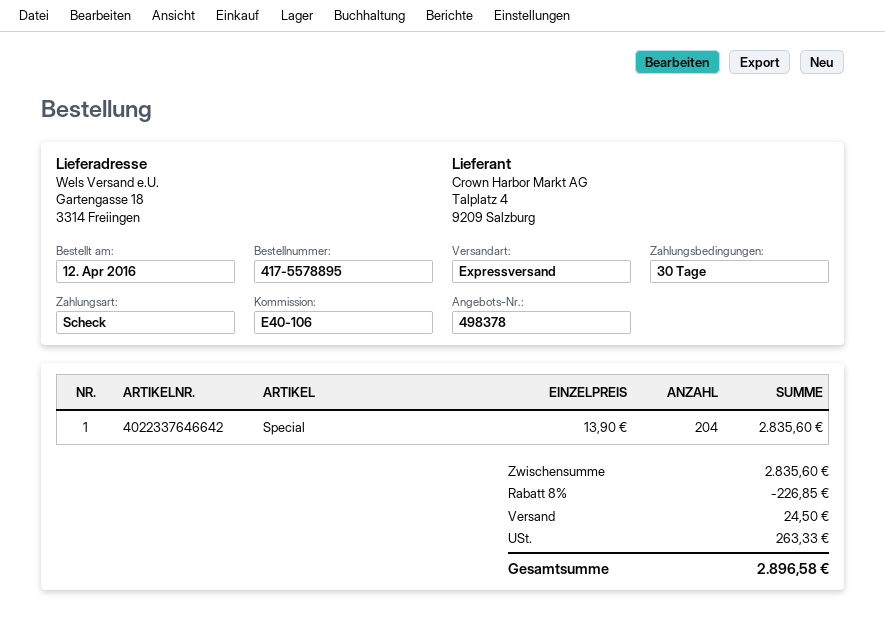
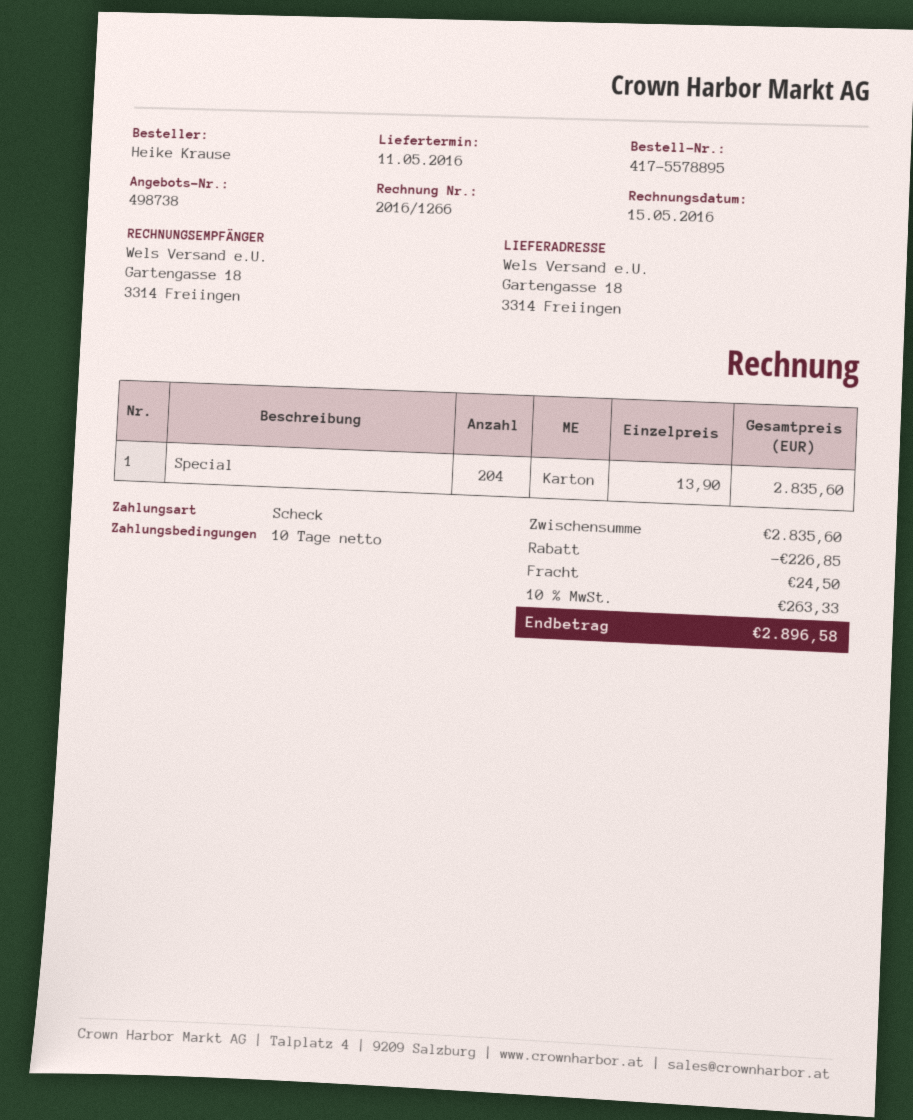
quote number: 498378 -> 498738
payment terms: 30 days -> 10 days

